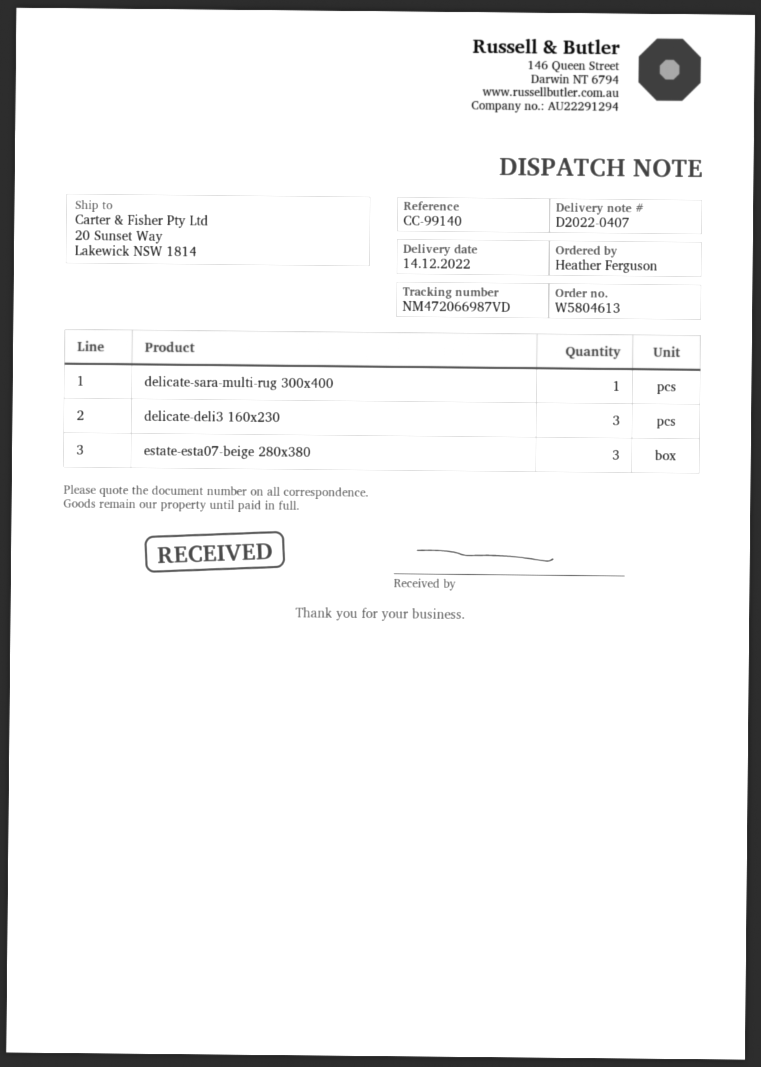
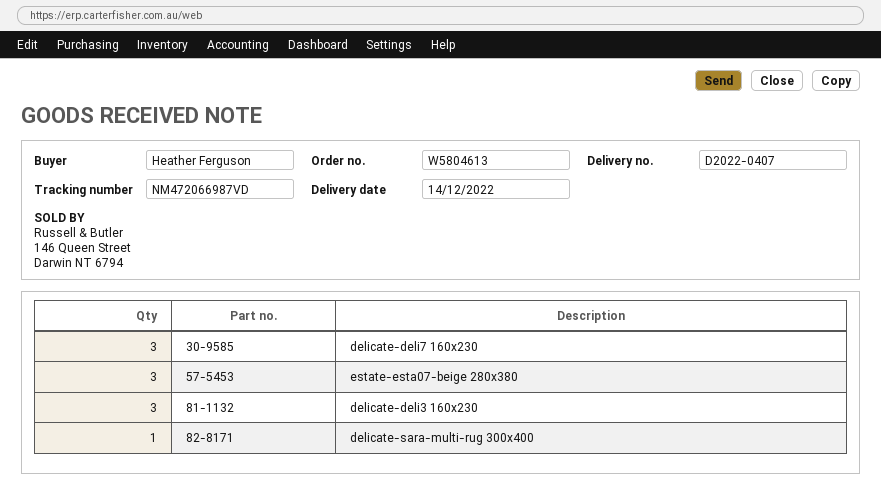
delicate-deli7 160x230: none -> 3

